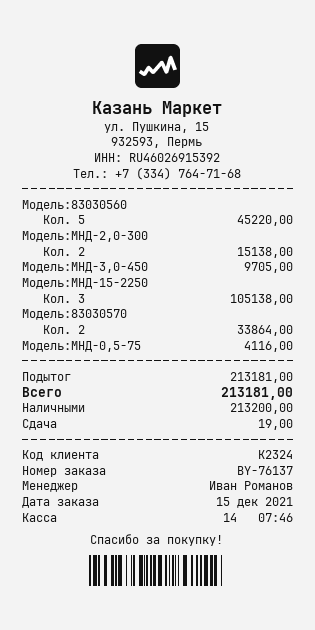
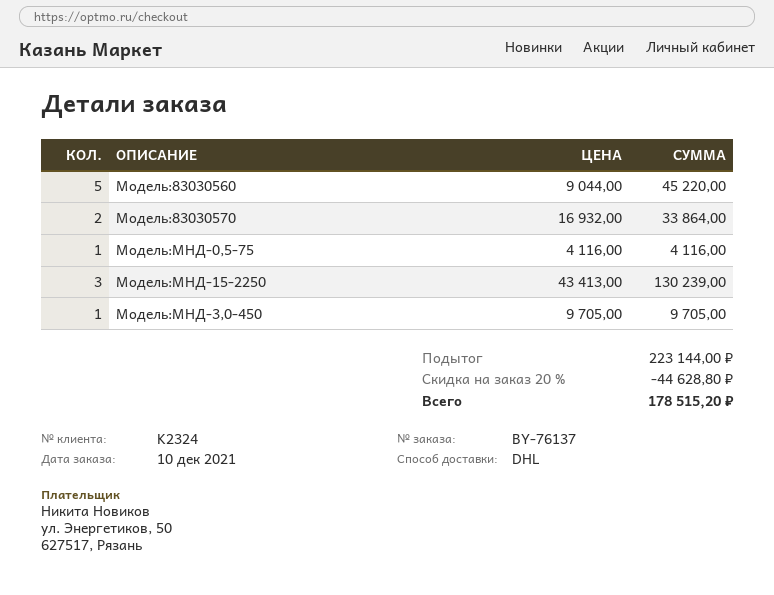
order date: 2021-12-15 -> 2021-12-10
Модель:МНД-2,0-300: 2 for 15138.00 -> none
Модель:МНД-15-2250: 3 for 105138.00 -> 3 for 130239.00
subtotal: 213181.00 -> 223144.00
discount: none -> 20% = 44628.80
total: 213181.00 -> 178515.20

